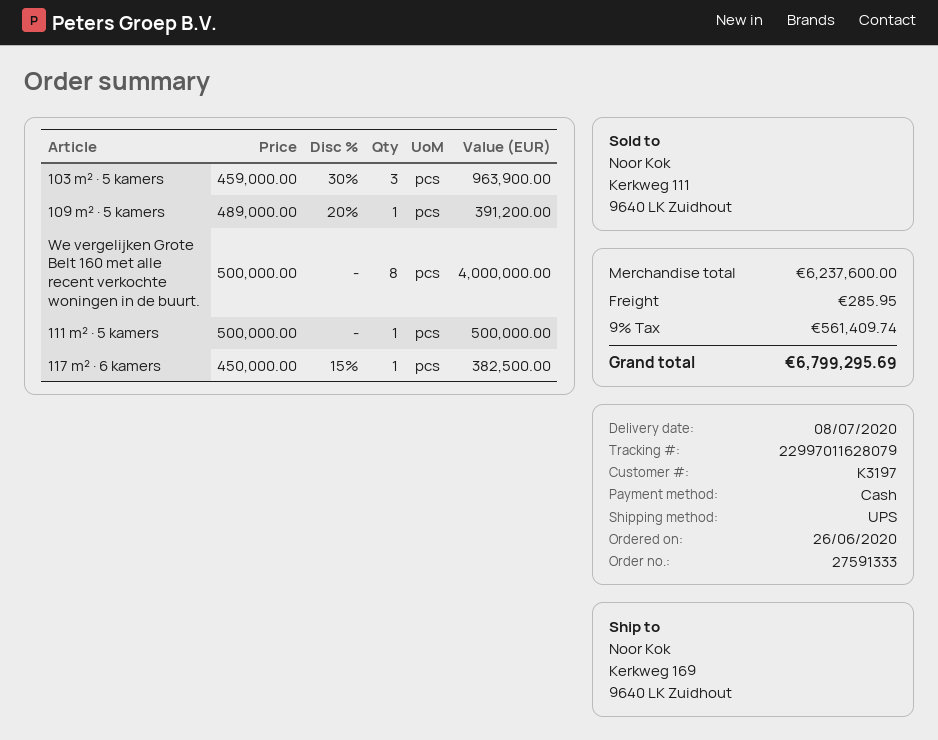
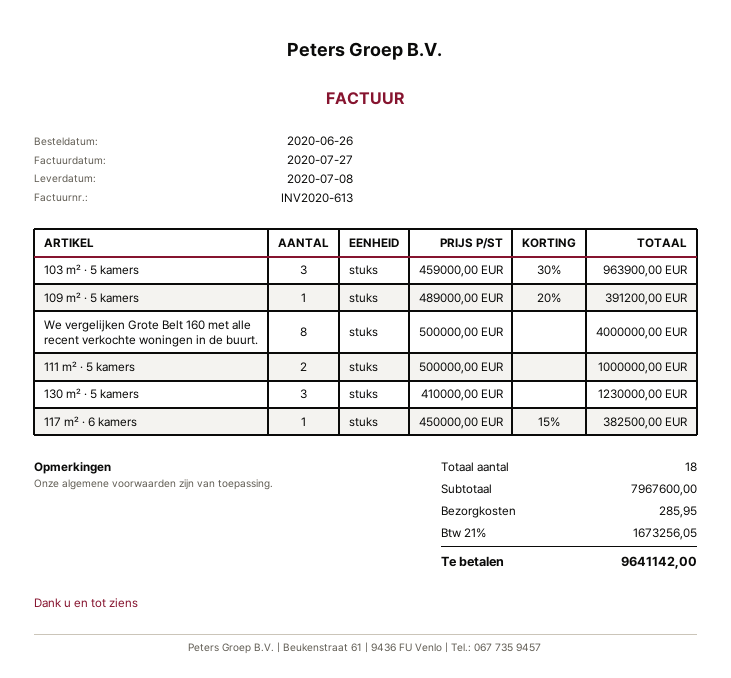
111 m² · 5 kamers: 1 x 500000.00 = 500000.00 -> 2 x 500000.00 = 1000000.00
130 m² · 5 kamers: none -> 3 x 410000.00 = 1230000.00
subtotal: 6237600.00 -> 7967600.00
tax: 9% = 561409.74 -> 21% = 1673256.05
total: 6799295.69 -> 9641142.00

